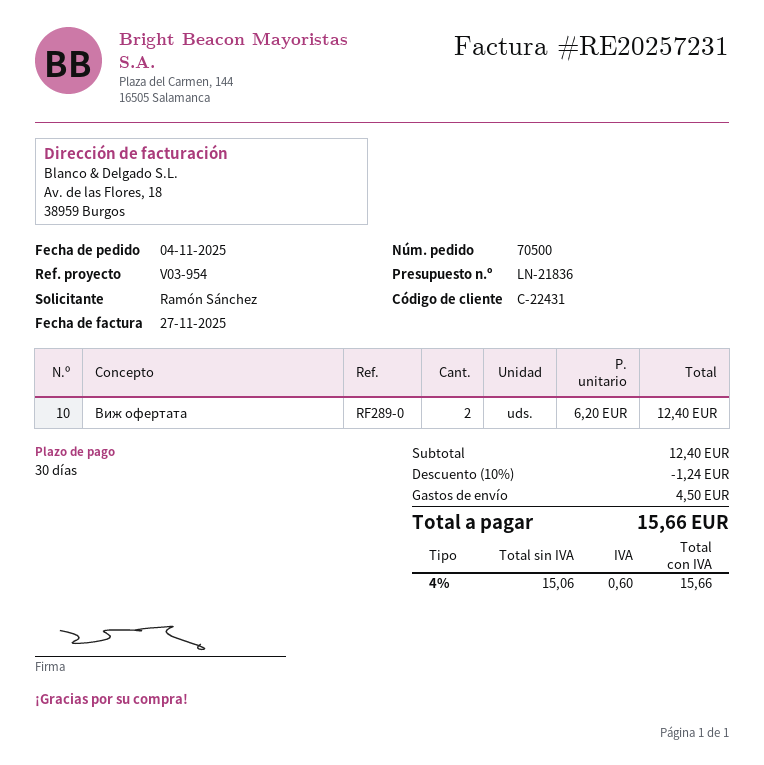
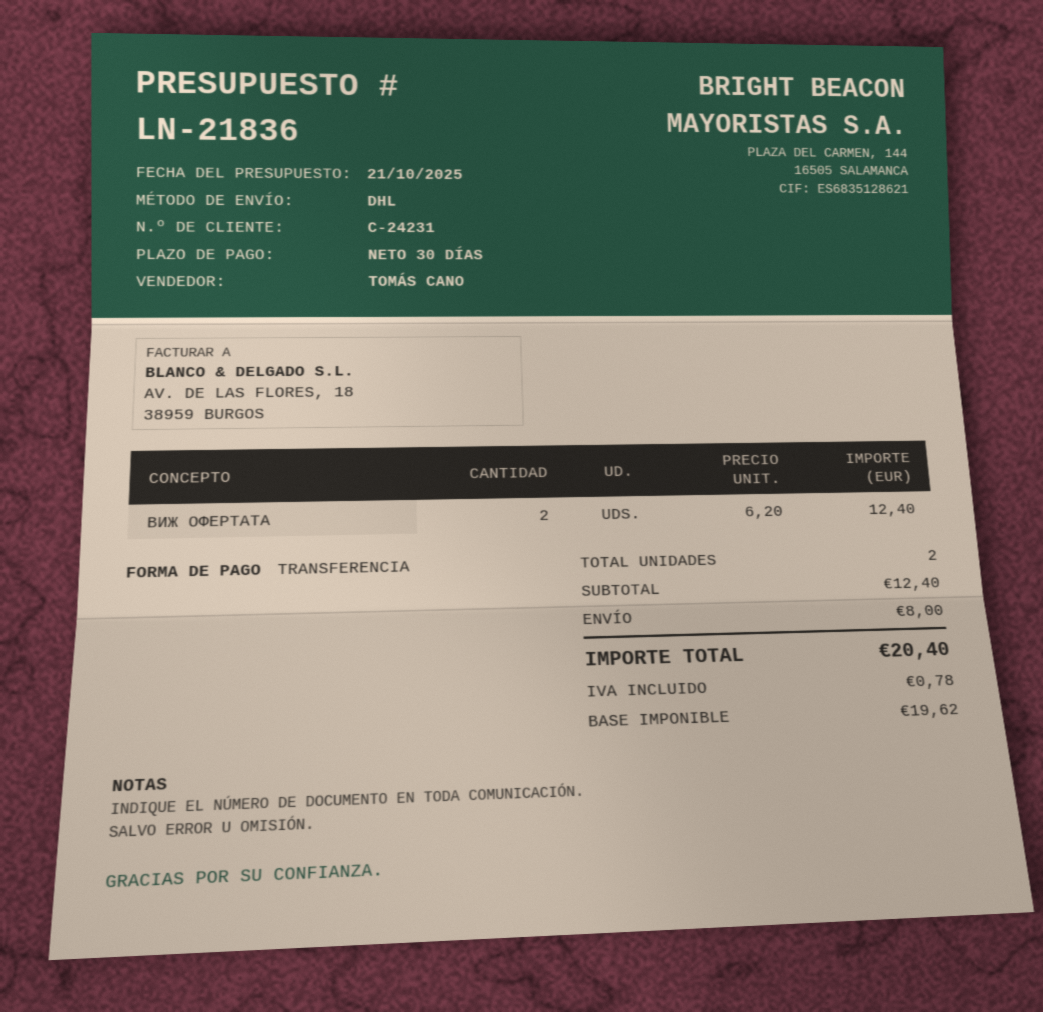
customer number: C-22431 -> C-24231
discount: 10% = 1.24 -> none
shipping: 4.50 -> 8.00
net: 15.06 -> 19.62
tax: 0.60 -> 0.78
total: 15.66 -> 20.40

